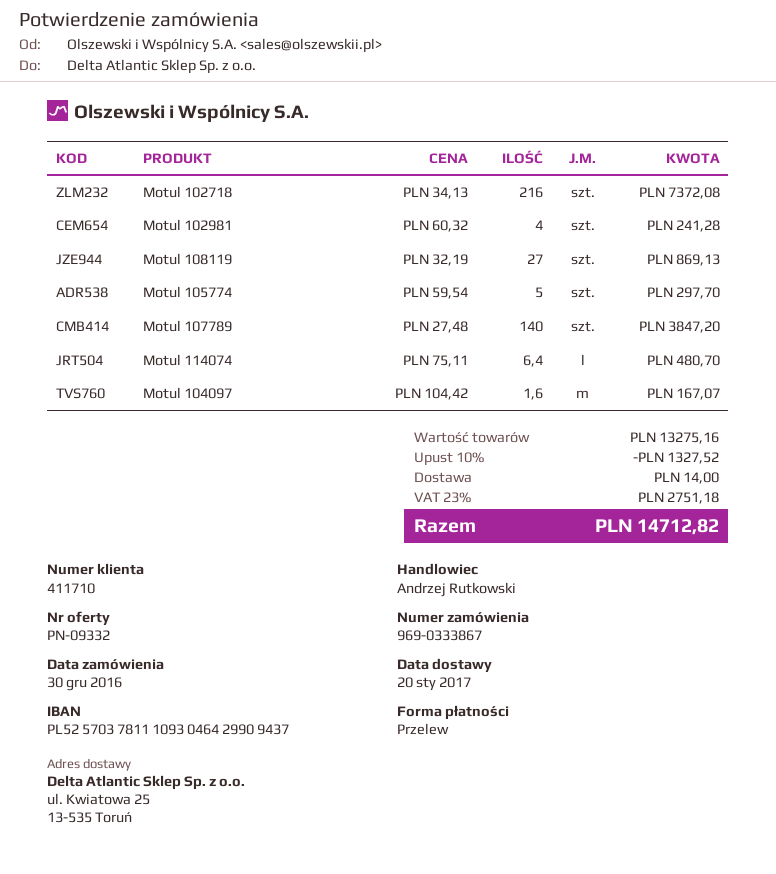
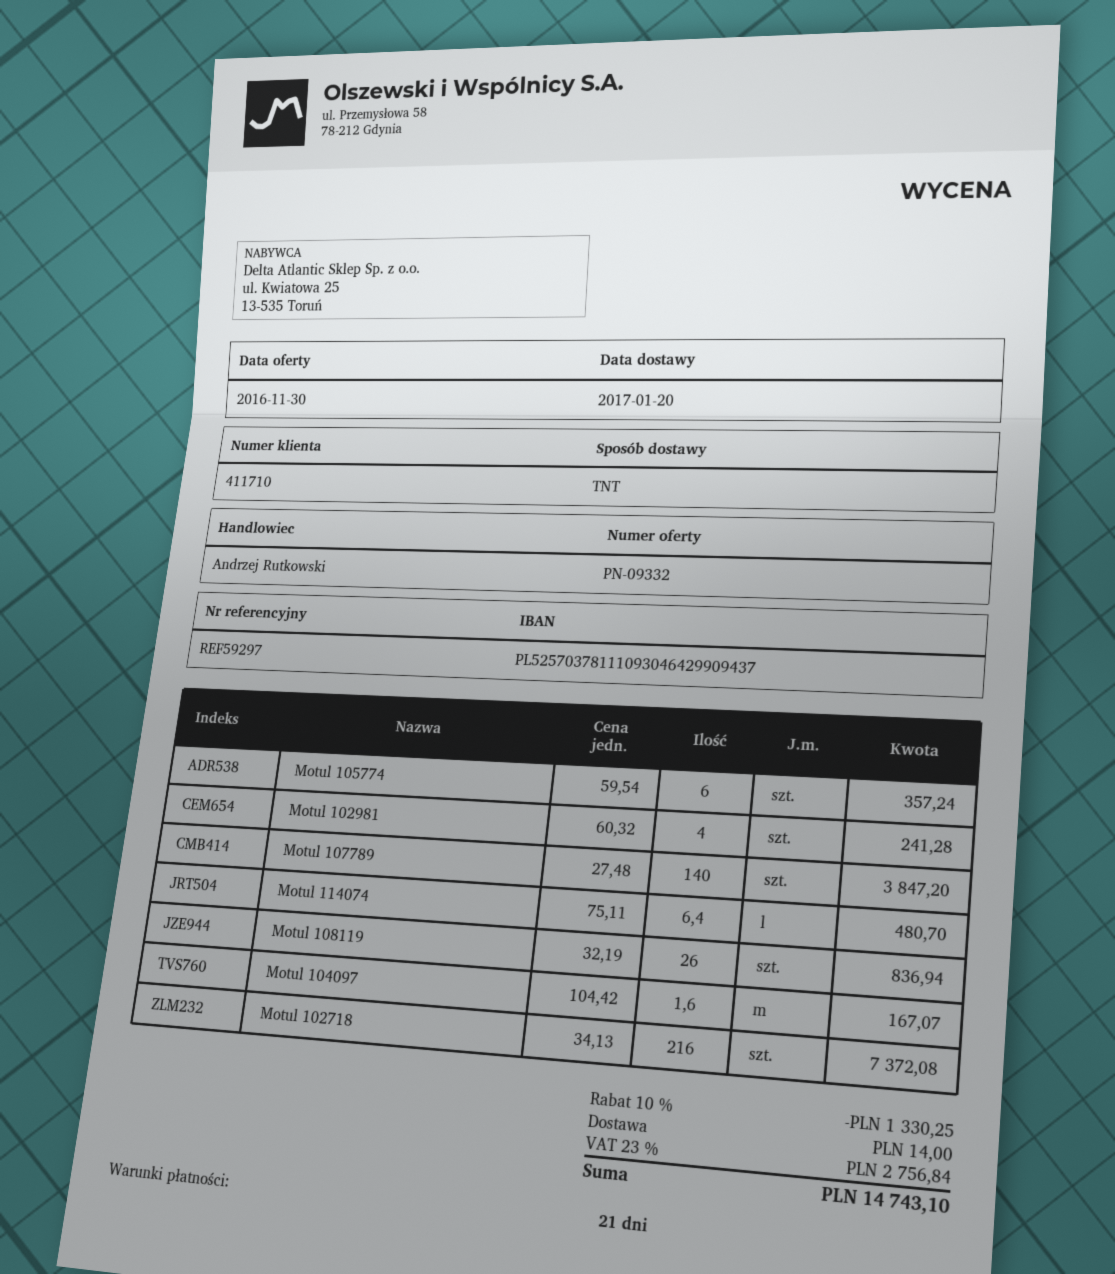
Motul 108119: 27 x 32.19 = 869.13 -> 26 x 32.19 = 836.94
Motul 105774: 5 x 59.54 = 297.70 -> 6 x 59.54 = 357.24
discount: 10% = 1327.52 -> 10% = 1330.25
tax: 23% = 2751.18 -> 23% = 2756.84
total: 14712.82 -> 14743.10

